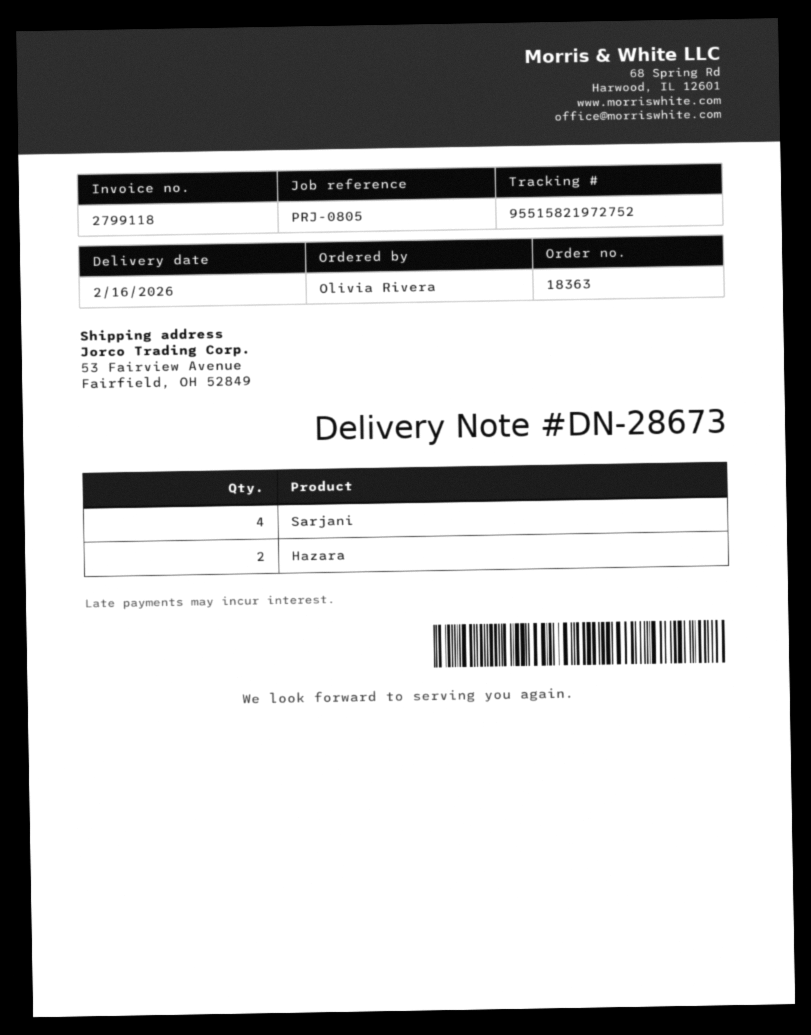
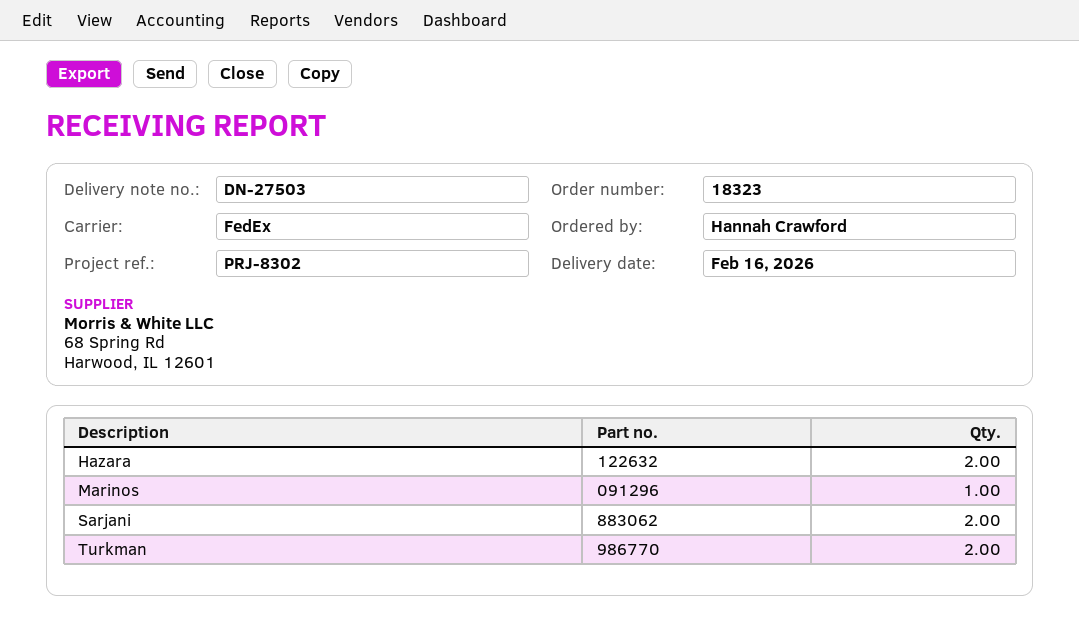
order number: 18363 -> 18323
delivery note number: DN-28673 -> DN-27503
reference: PRJ-0805 -> PRJ-8302
ordered by: Olivia Rivera -> Hannah Crawford
Sarjani: 4 -> 2
Marinos: none -> 1
Turkman: none -> 2

